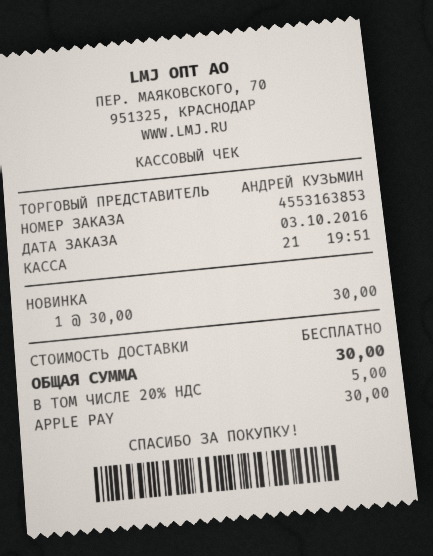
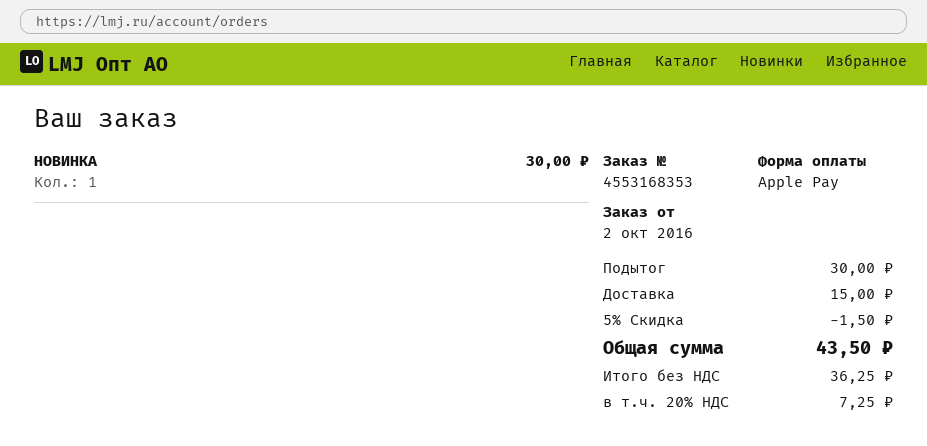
order number: 4553163853 -> 4553168353
order date: 2016-10-03 -> 2016-10-02
discount: none -> 5% = 1.50
shipping: 0.00 -> 15.00
tax: 20% = 5.00 -> 20% = 7.25
total: 30.00 -> 43.50

